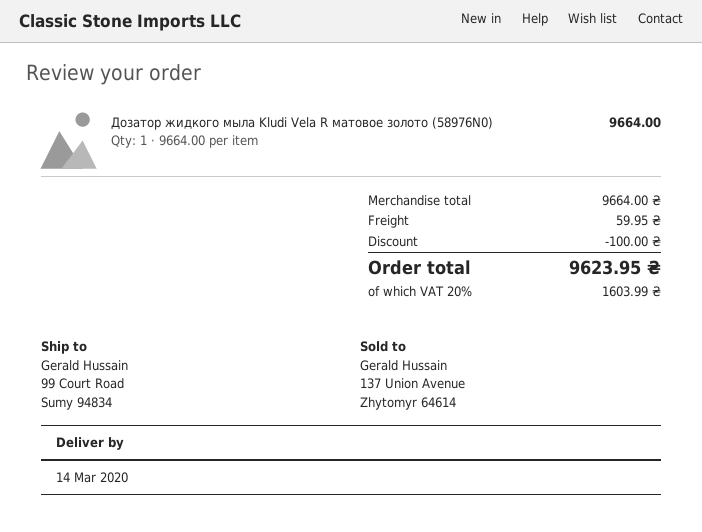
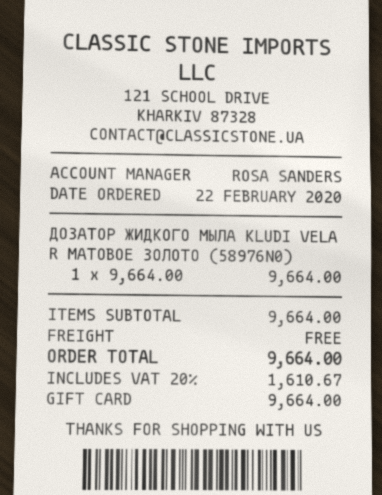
discount: 100.00 -> none
shipping: 59.95 -> 0.00
tax: 20% = 1603.99 -> 20% = 1610.67
total: 9623.95 -> 9664.00

